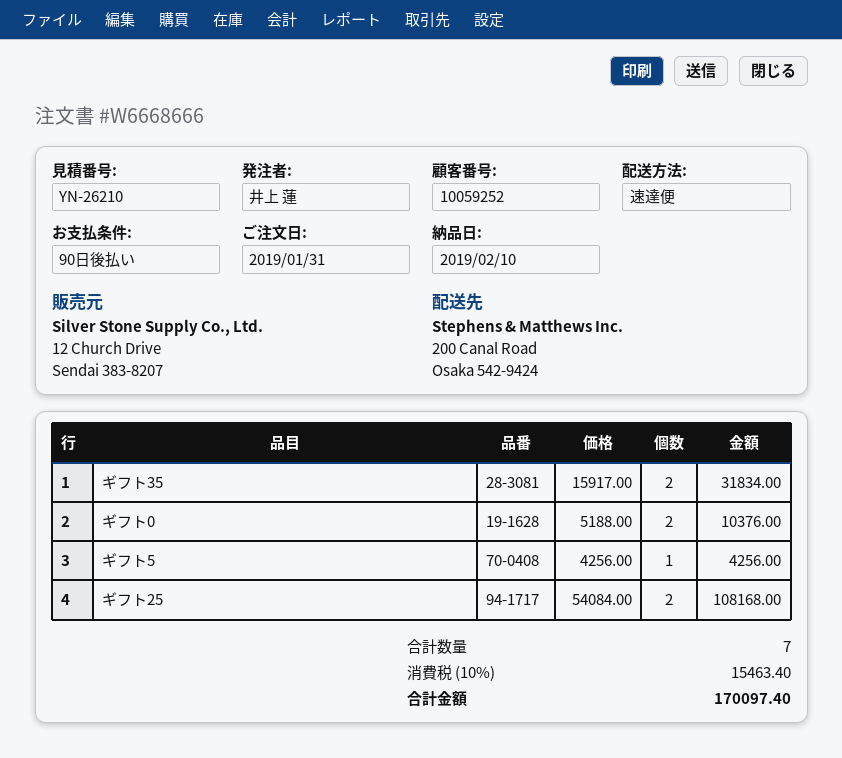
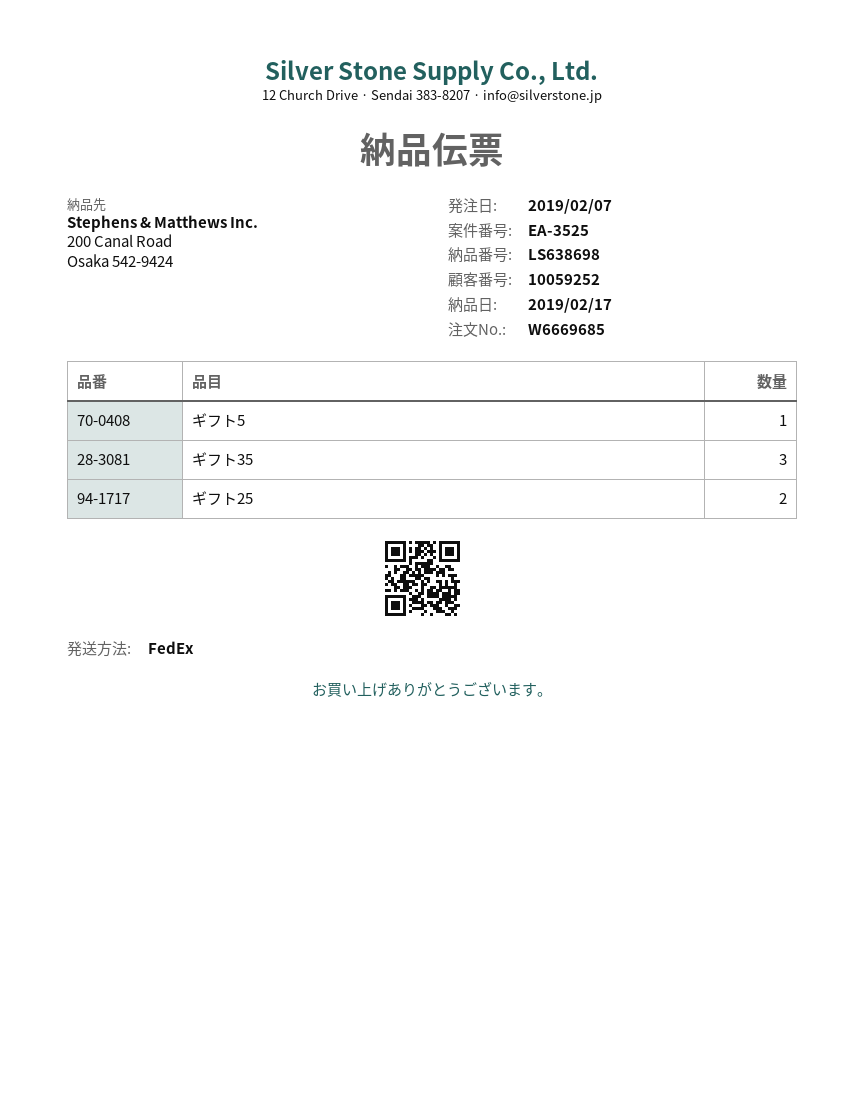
order number: W6668666 -> W6669685
order date: 2019-01-31 -> 2019-02-07
delivery date: 2019-02-10 -> 2019-02-17
shipping method: express -> FedEx
ギフト35: 2 -> 3
ギフト0: 2 -> none

